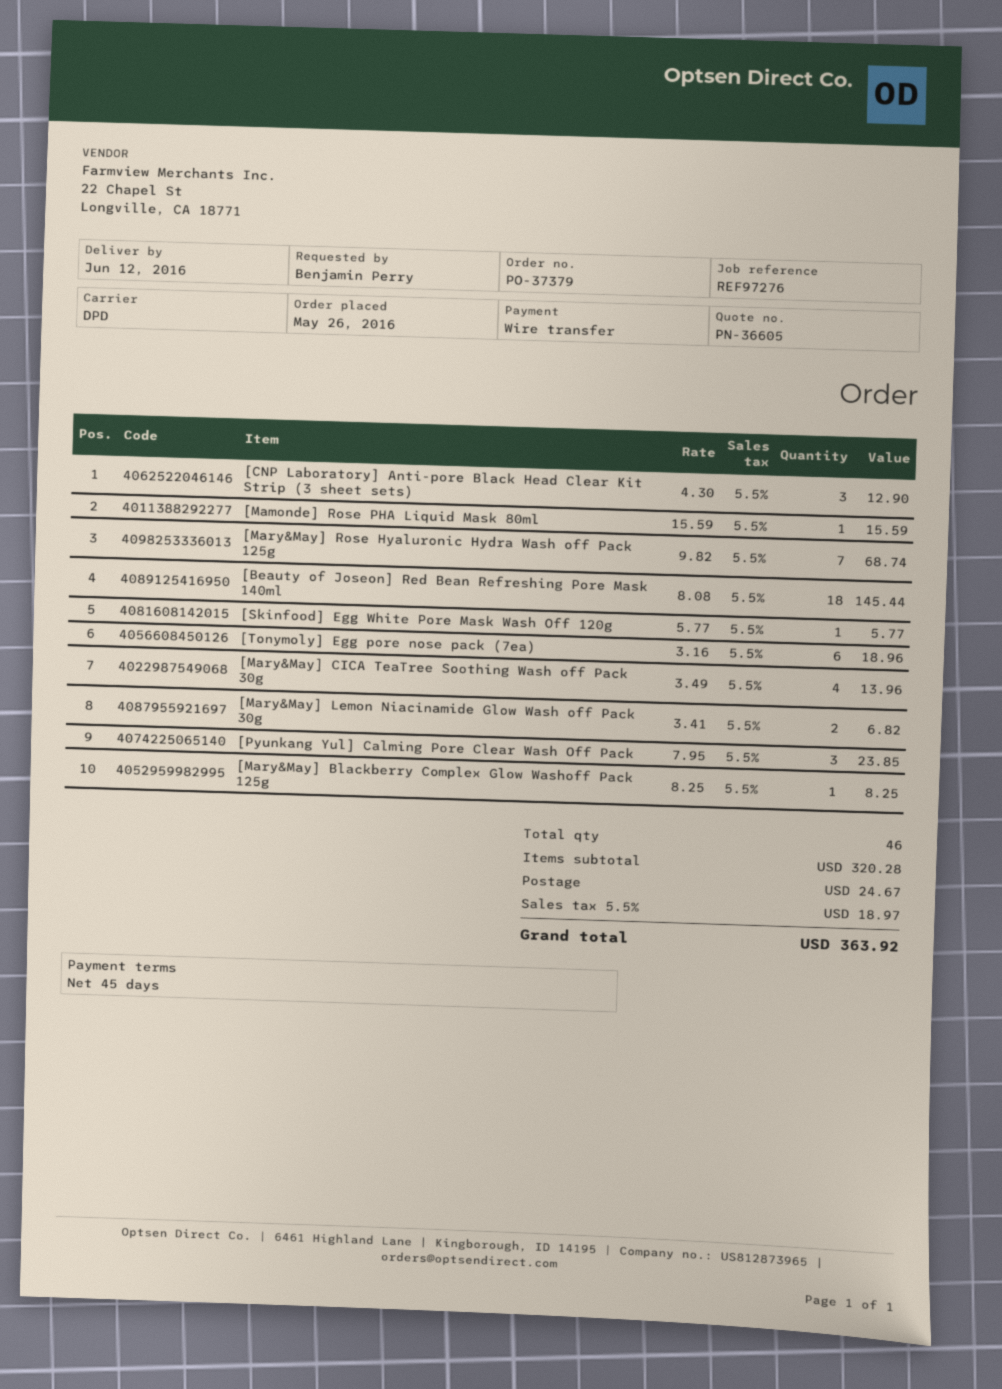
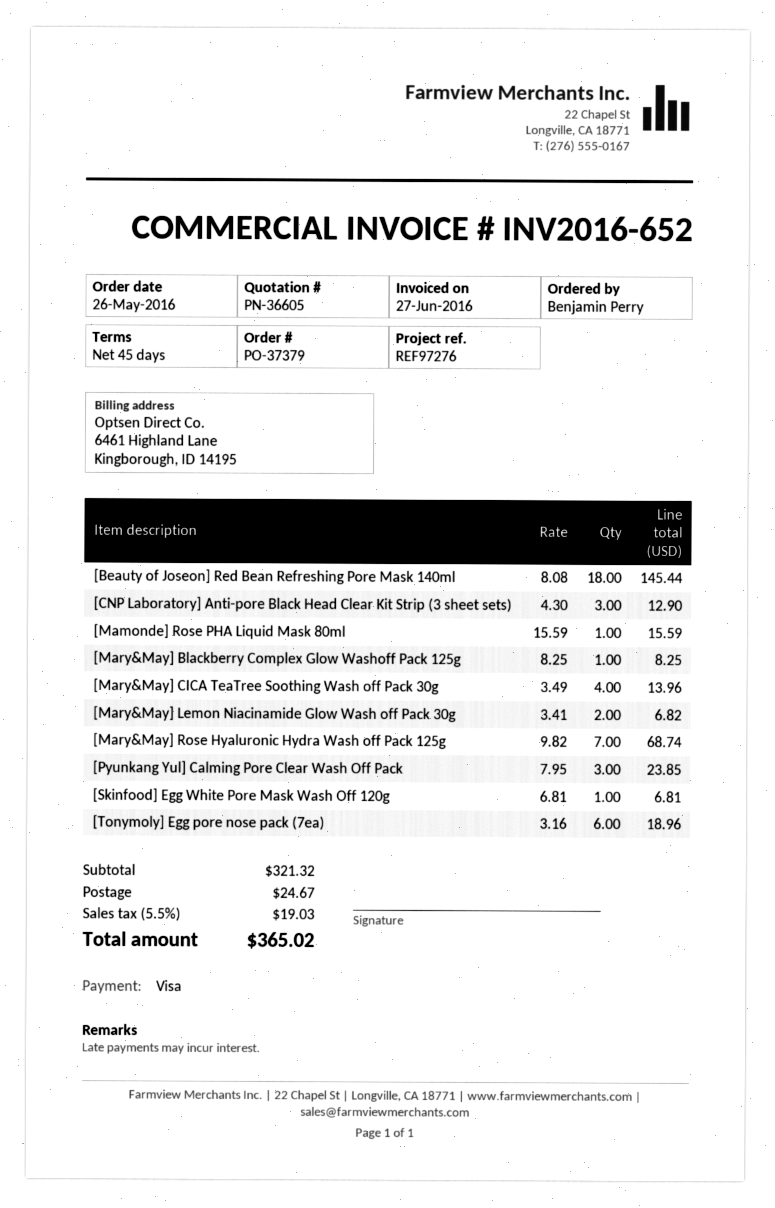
payment method: bank transfer -> Visa
[Skinfood] Egg White Pore Mask Wash Off 120g: 1 x 5.77 = 5.77 -> 1 x 6.81 = 6.81
subtotal: 320.28 -> 321.32
tax: 5.5% = 18.97 -> 5.5% = 19.03
total: 363.92 -> 365.02

